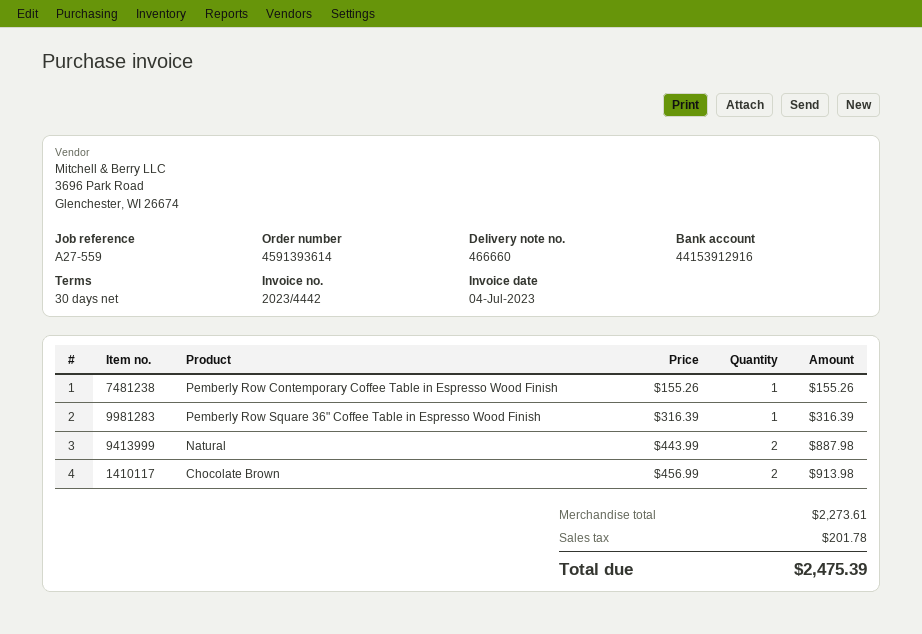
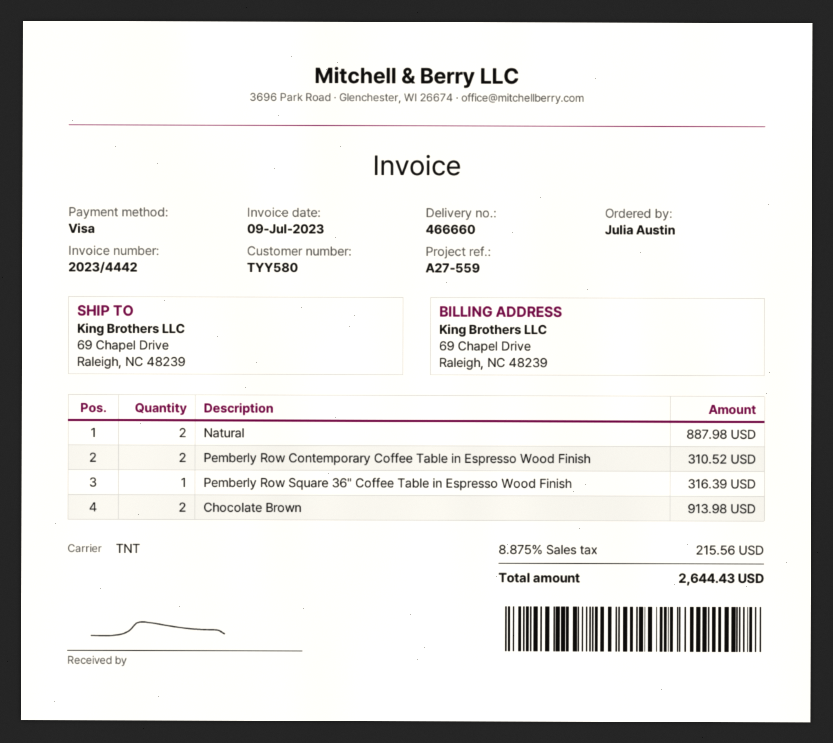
invoice date: 2023-07-04 -> 2023-07-09
Pemberly Row Contemporary Coffee Table in Espresso Wood Finish: 1 for 155.26 -> 2 for 310.52
tax: 201.78 -> 215.56
total: 2475.39 -> 2644.43

